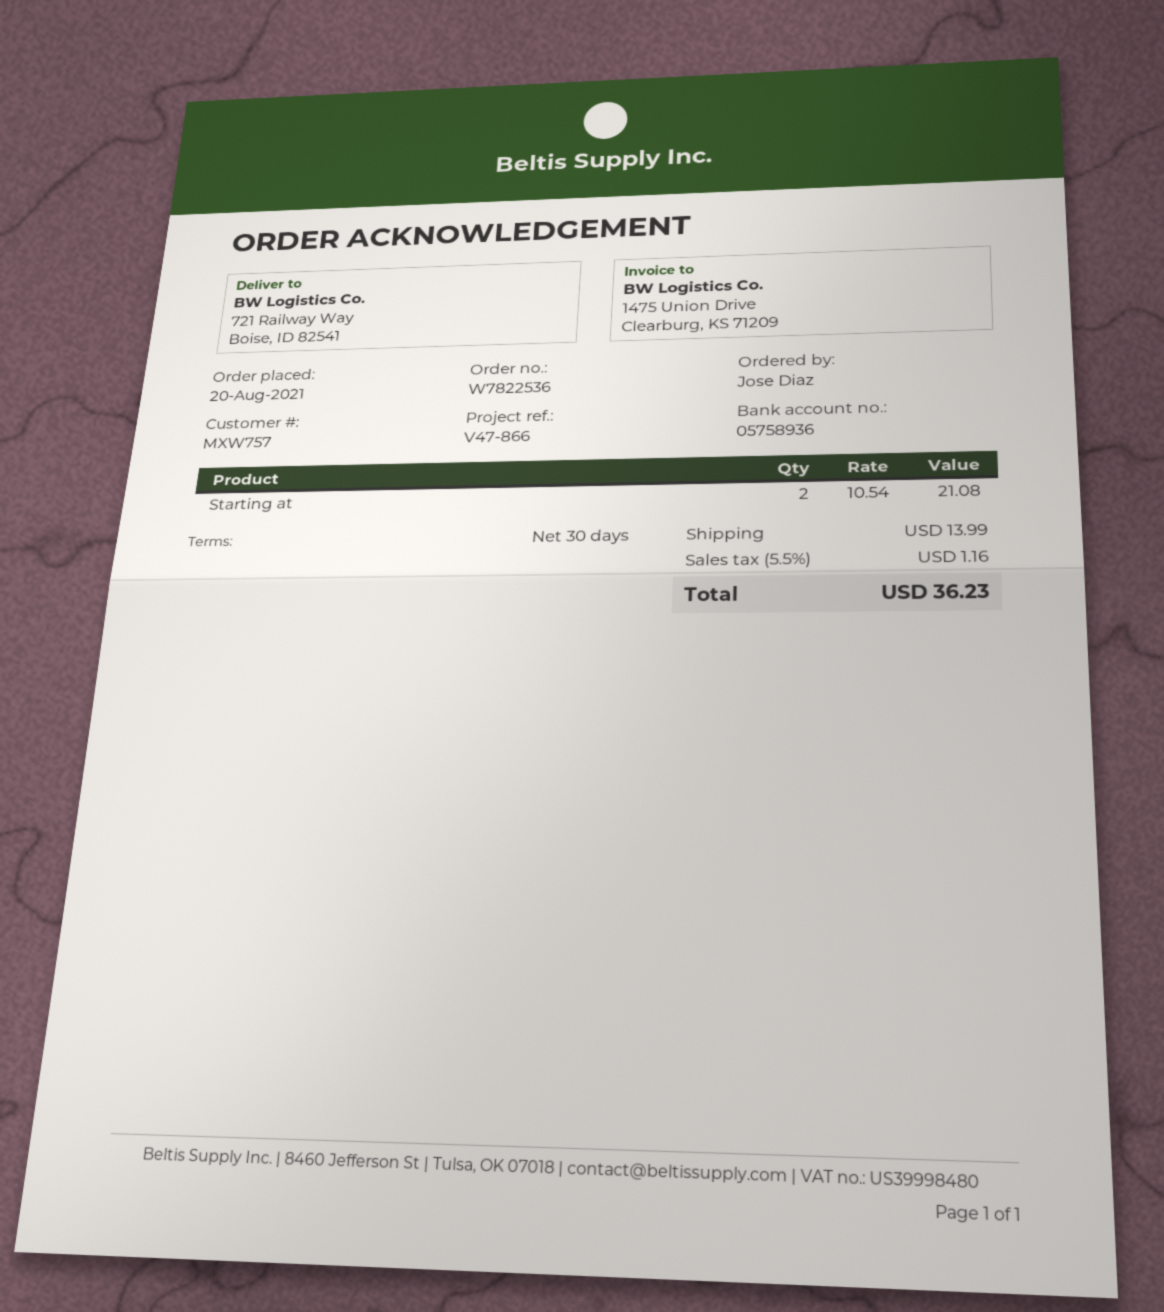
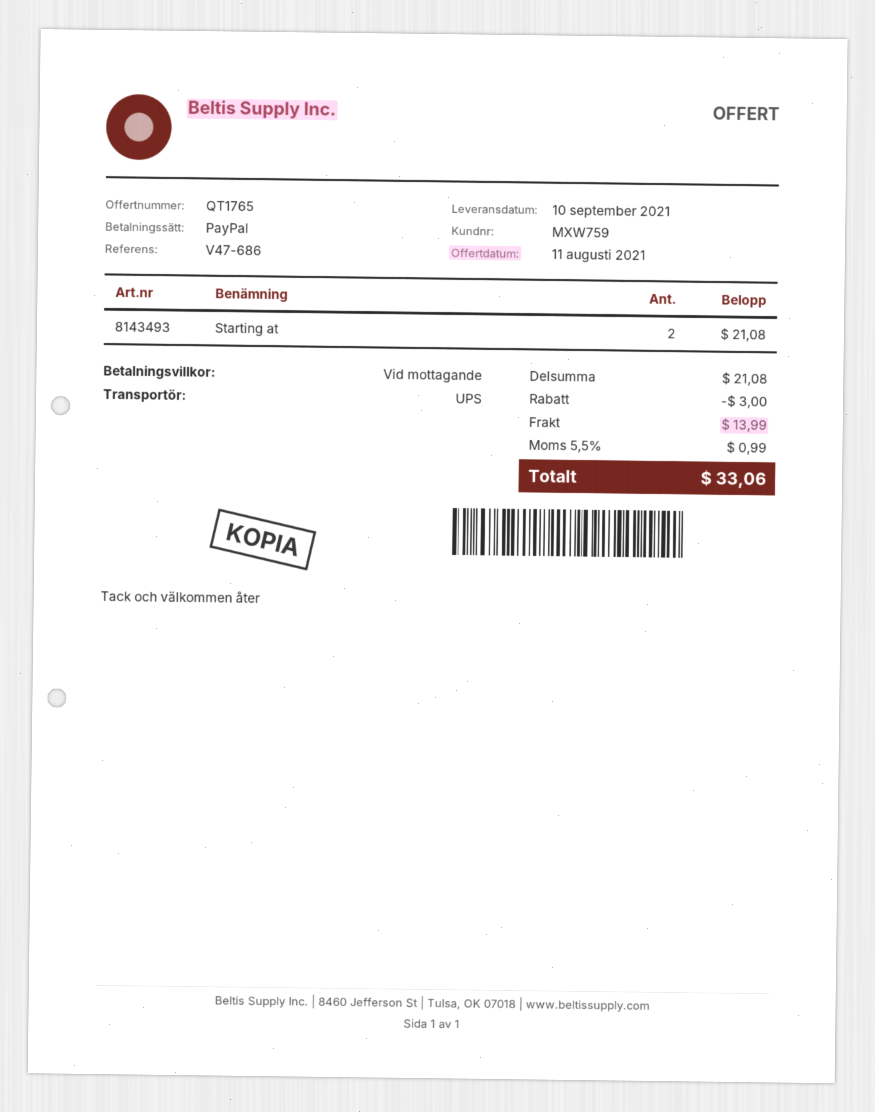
payment terms: 30 days -> on receipt
customer number: MXW757 -> MXW759
reference: V47-866 -> V47-686
discount: none -> 3.00
tax: 5.5% = 1.16 -> 5.5% = 0.99
total: 36.23 -> 33.06

